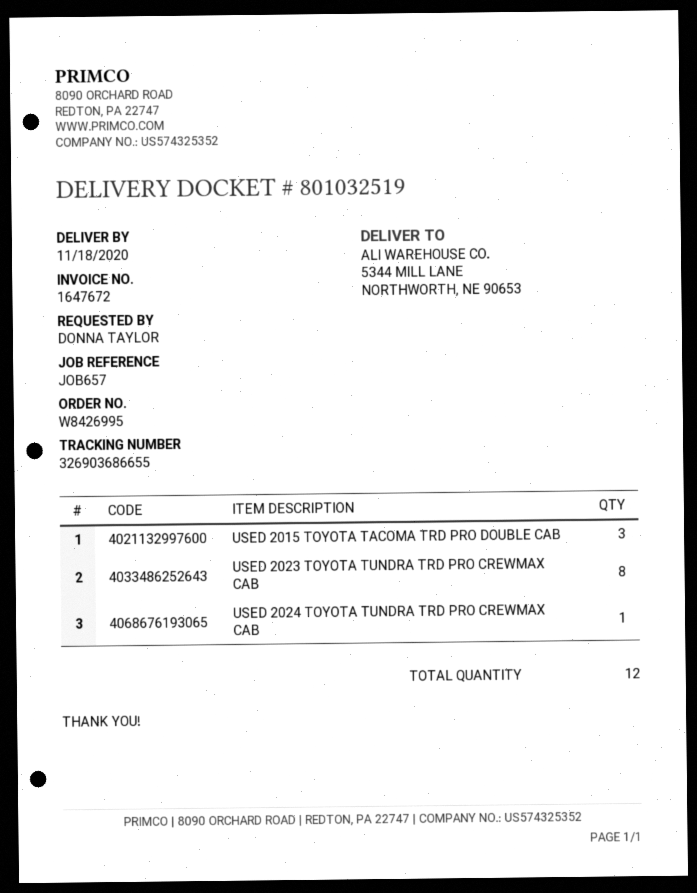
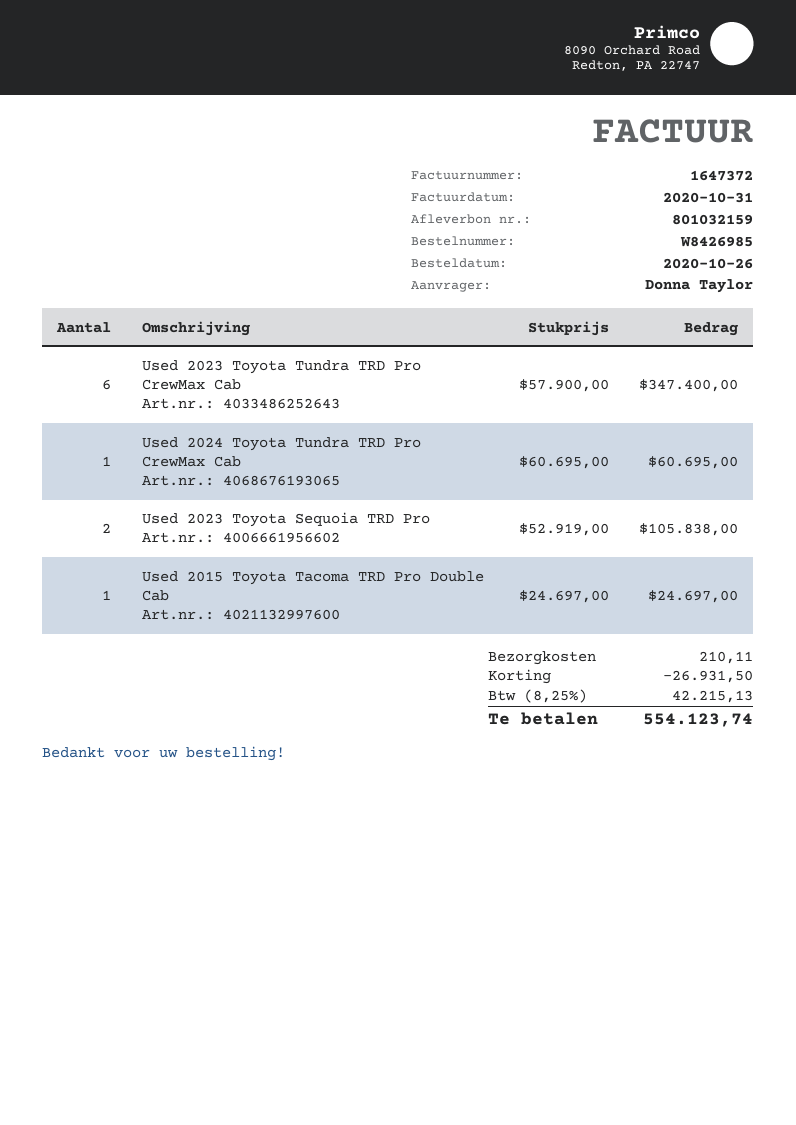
order number: W8426995 -> W8426985
delivery note number: 801032519 -> 801032159
invoice number: 1647672 -> 1647372
USED 2015 TOYOTA TACOMA TRD PRO DOUBLE CAB: 3 -> 1
USED 2023 TOYOTA TUNDRA TRD PRO CREWMAX CAB: 8 -> 6
Used 2023 Toyota Sequoia TRD Pro: none -> 2

